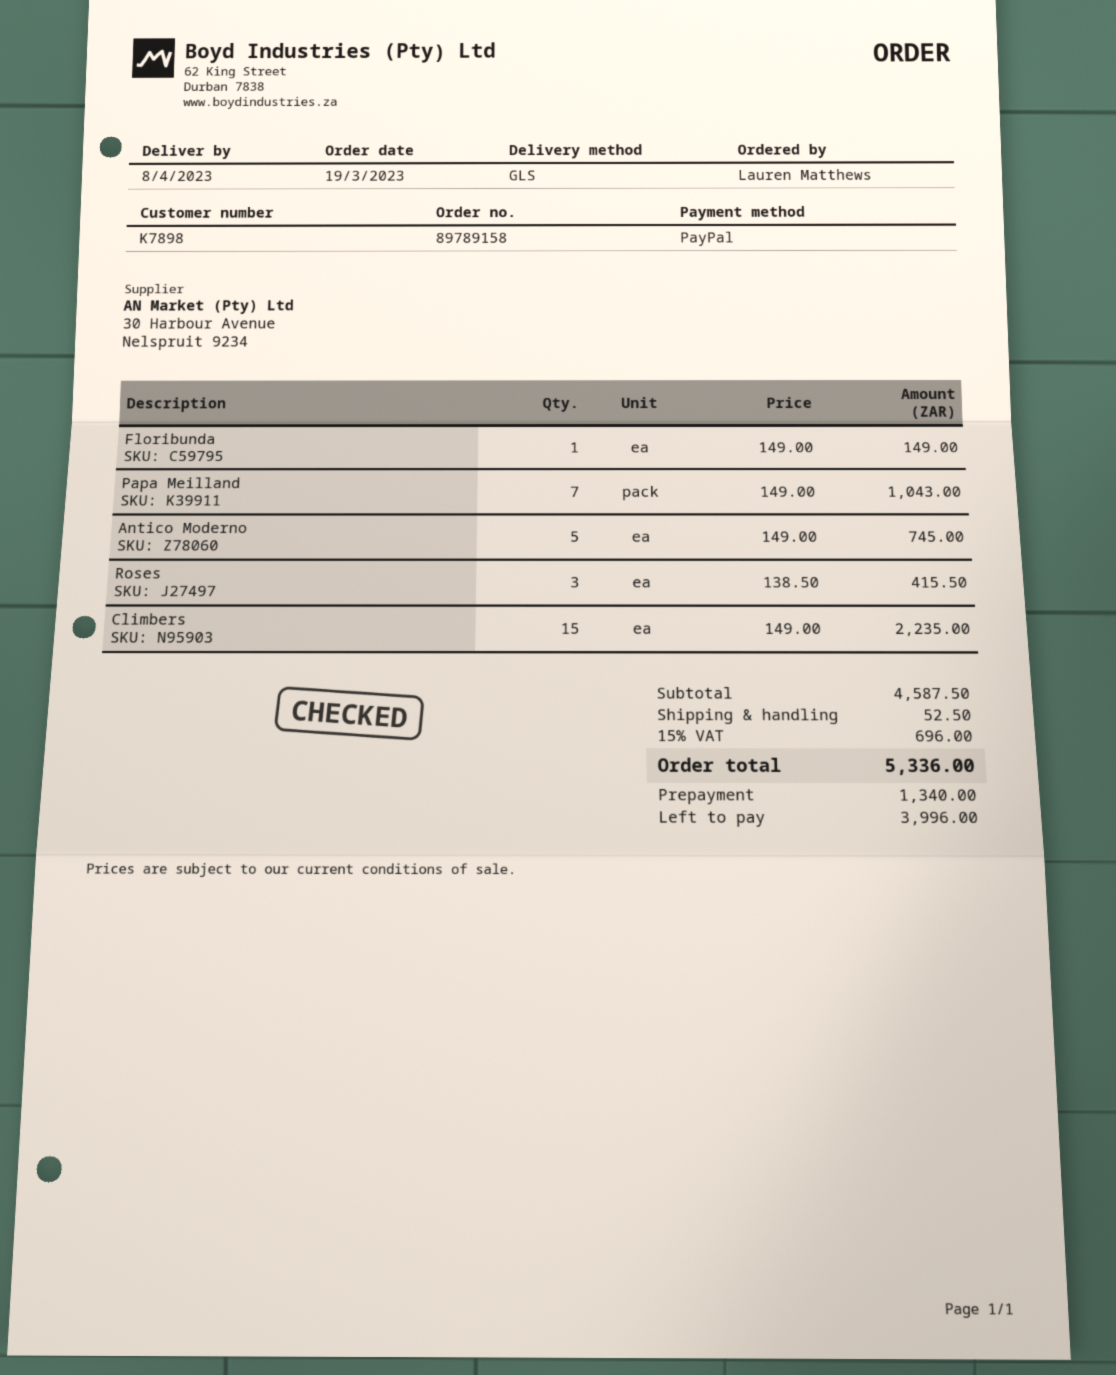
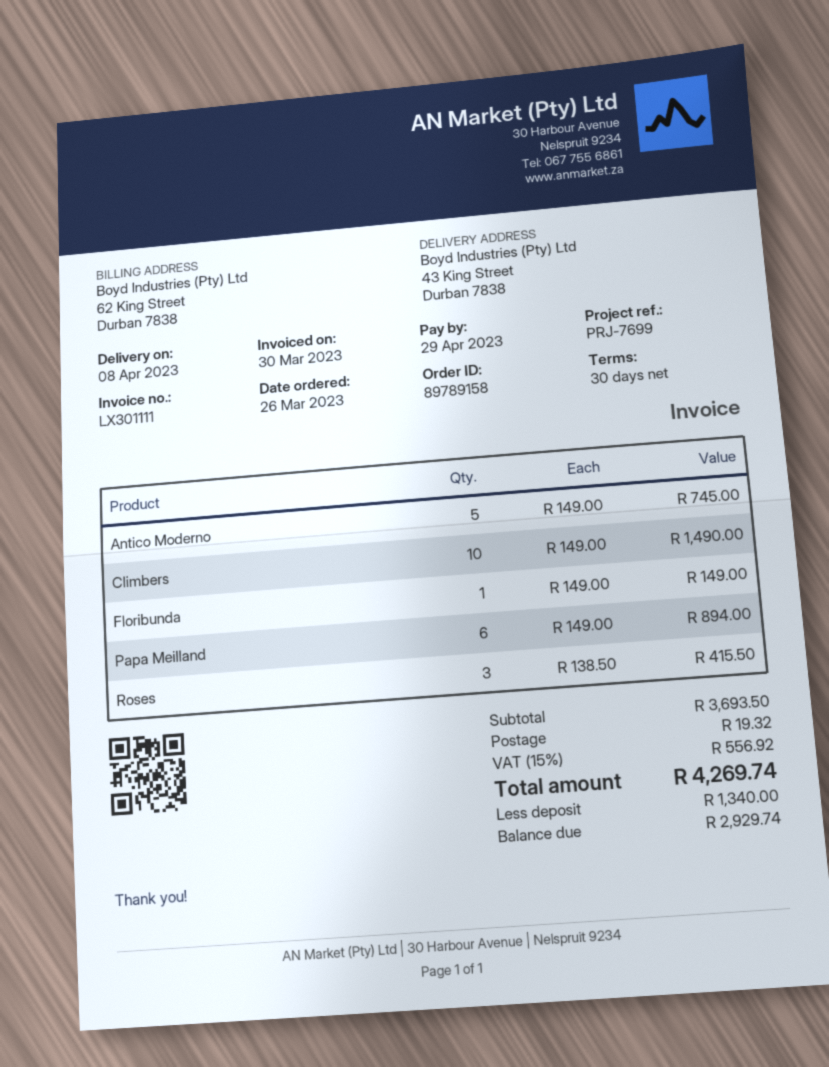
order date: 2023-03-19 -> 2023-03-26
Papa Meilland: 7 x 149.00 = 1043.00 -> 6 x 149.00 = 894.00
Climbers: 15 x 149.00 = 2235.00 -> 10 x 149.00 = 1490.00
subtotal: 4587.50 -> 3693.50
shipping: 52.50 -> 19.32
tax: 15% = 696.00 -> 15% = 556.92
total: 5336.00 -> 4269.74
balance: 3996.00 -> 2929.74

